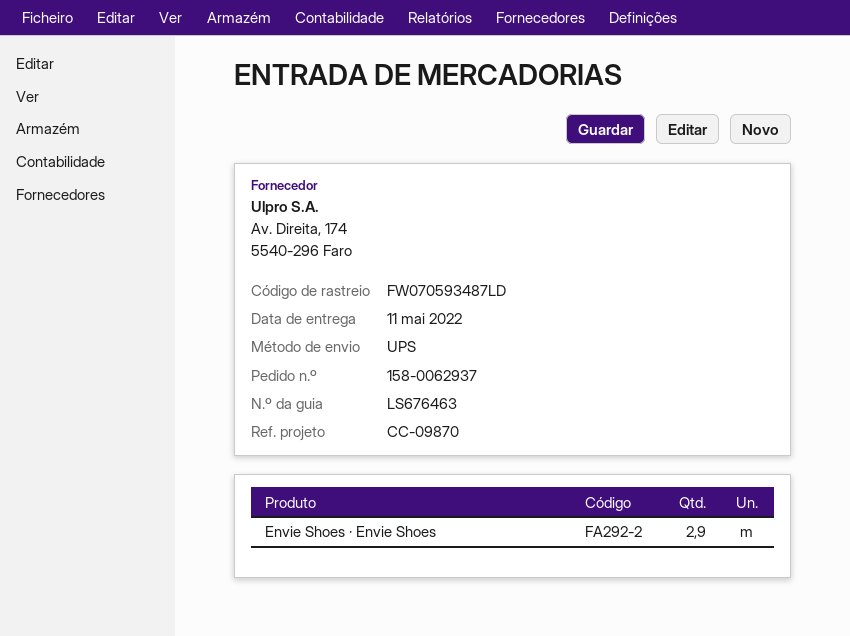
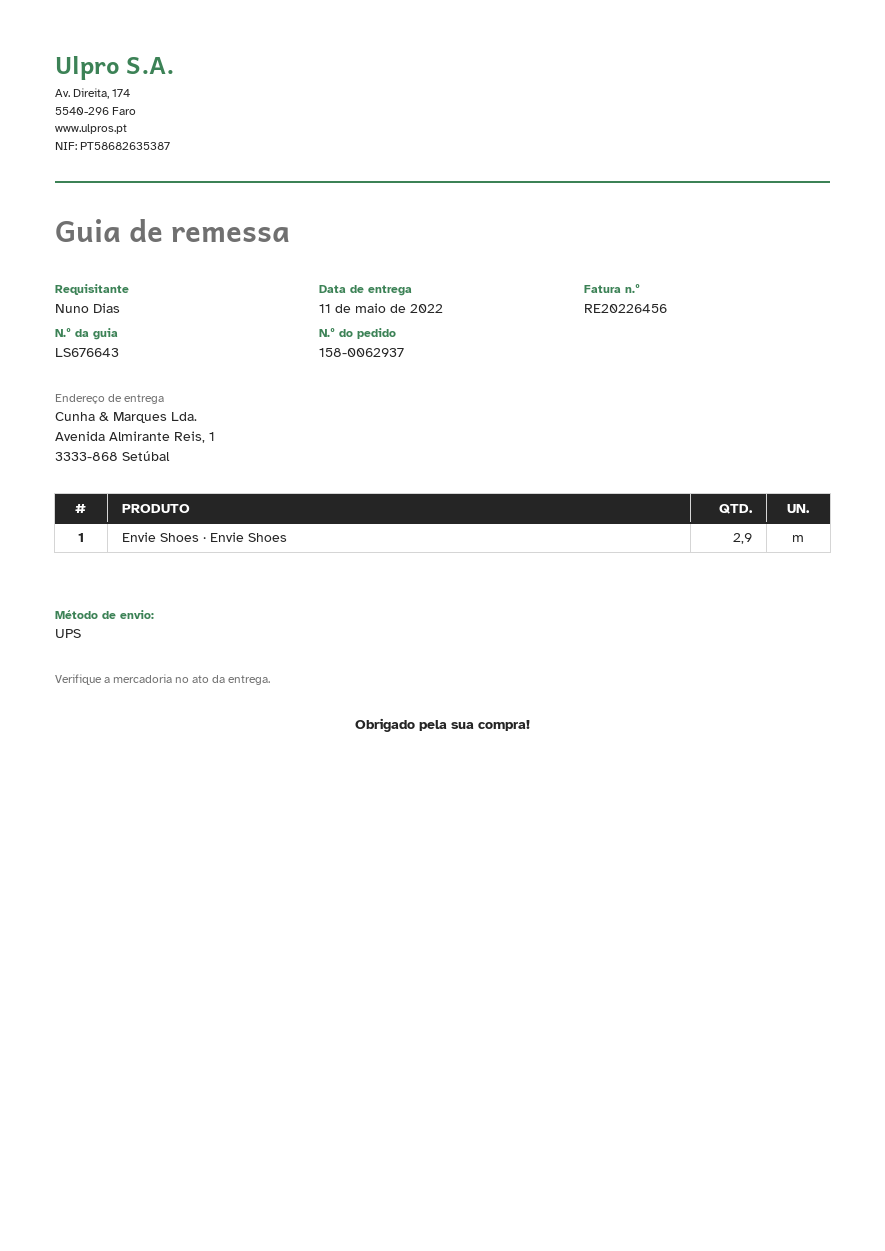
delivery note number: LS676463 -> LS676643

